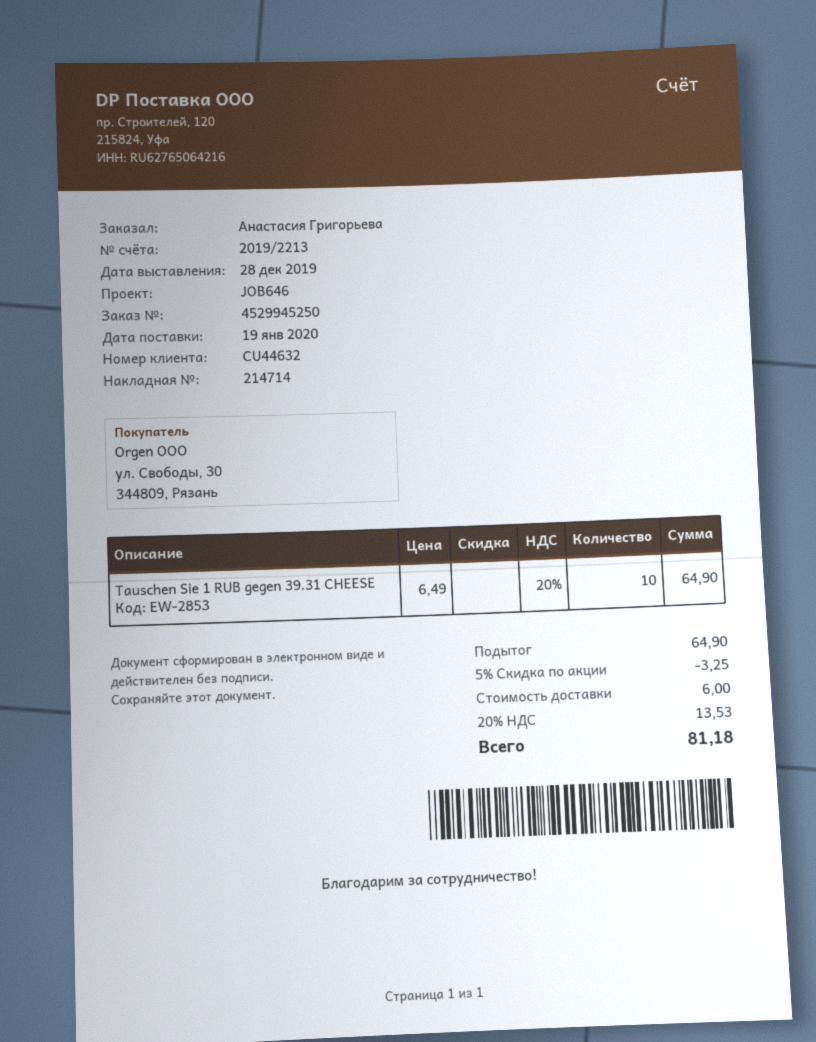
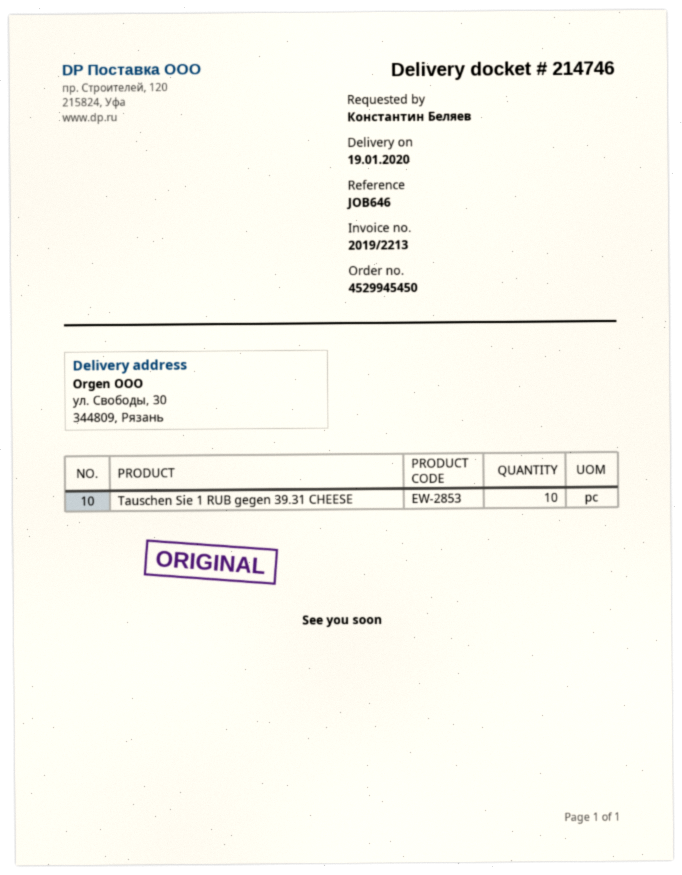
order number: 4529945250 -> 4529945450
delivery note number: 214714 -> 214746
ordered by: Анастасия Григорьева -> Константин Беляев

